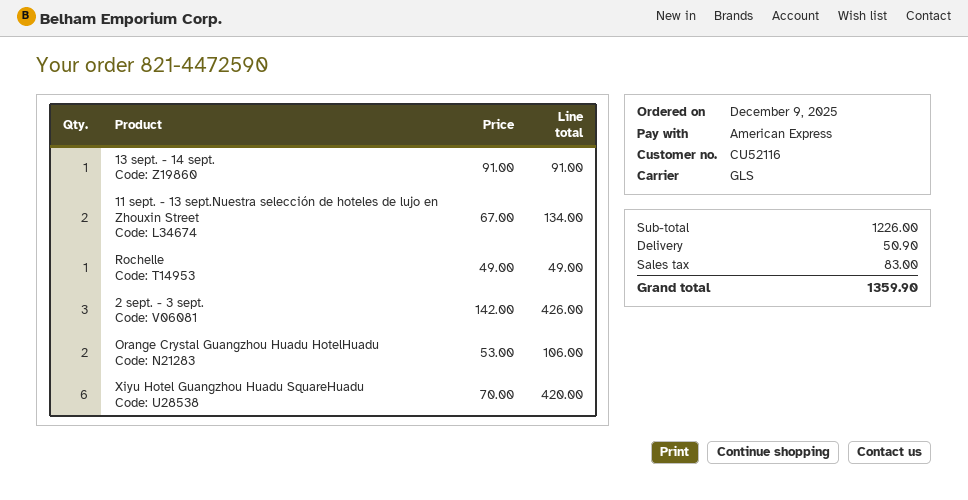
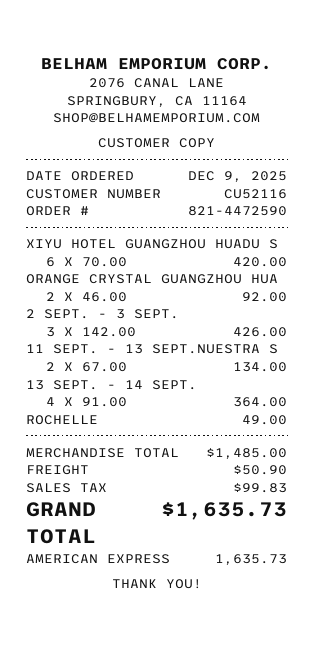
13 sept. - 14 sept.: 1 x 91.00 = 91.00 -> 4 x 91.00 = 364.00
Orange Crystal Guangzhou Huadu HotelHuadu: 2 x 53.00 = 106.00 -> 2 x 46.00 = 92.00
subtotal: 1226.00 -> 1485.00
tax: 83.00 -> 99.83
total: 1359.90 -> 1635.73

